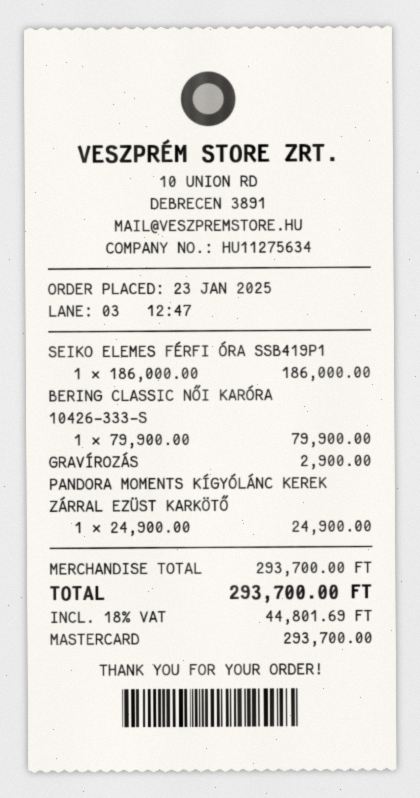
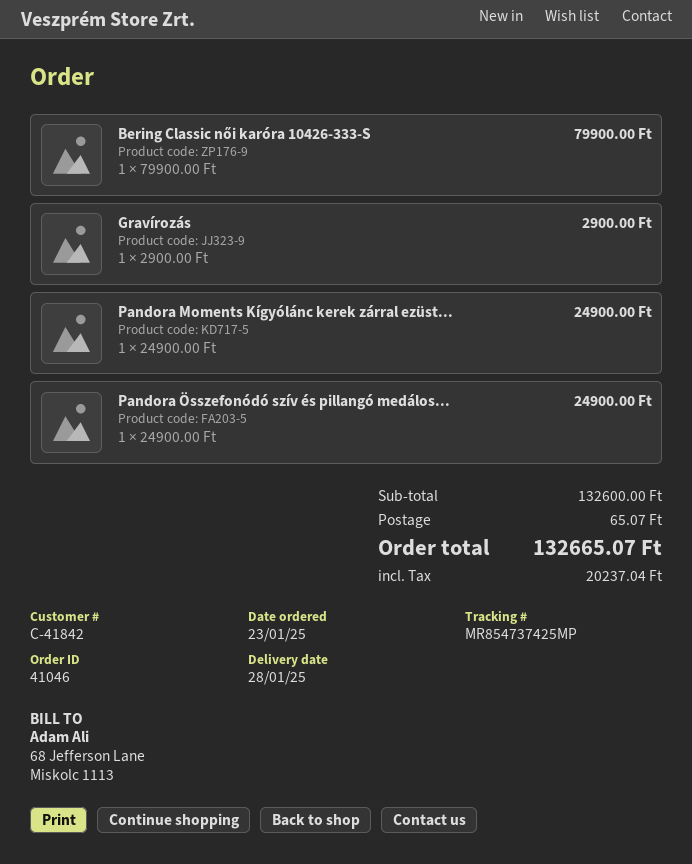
SEIKO ELEMES FÉRFI ÓRA SSB419P1: 1 x 186000.00 = 186000.00 -> none
Pandora Összefonódó szív és pillangó medálos...: none -> 1 x 24900.00 = 24900.00
subtotal: 293700.00 -> 132600.00
shipping: none -> 65.07
tax: 44801.69 -> 20237.04
total: 293700.00 -> 132665.07

